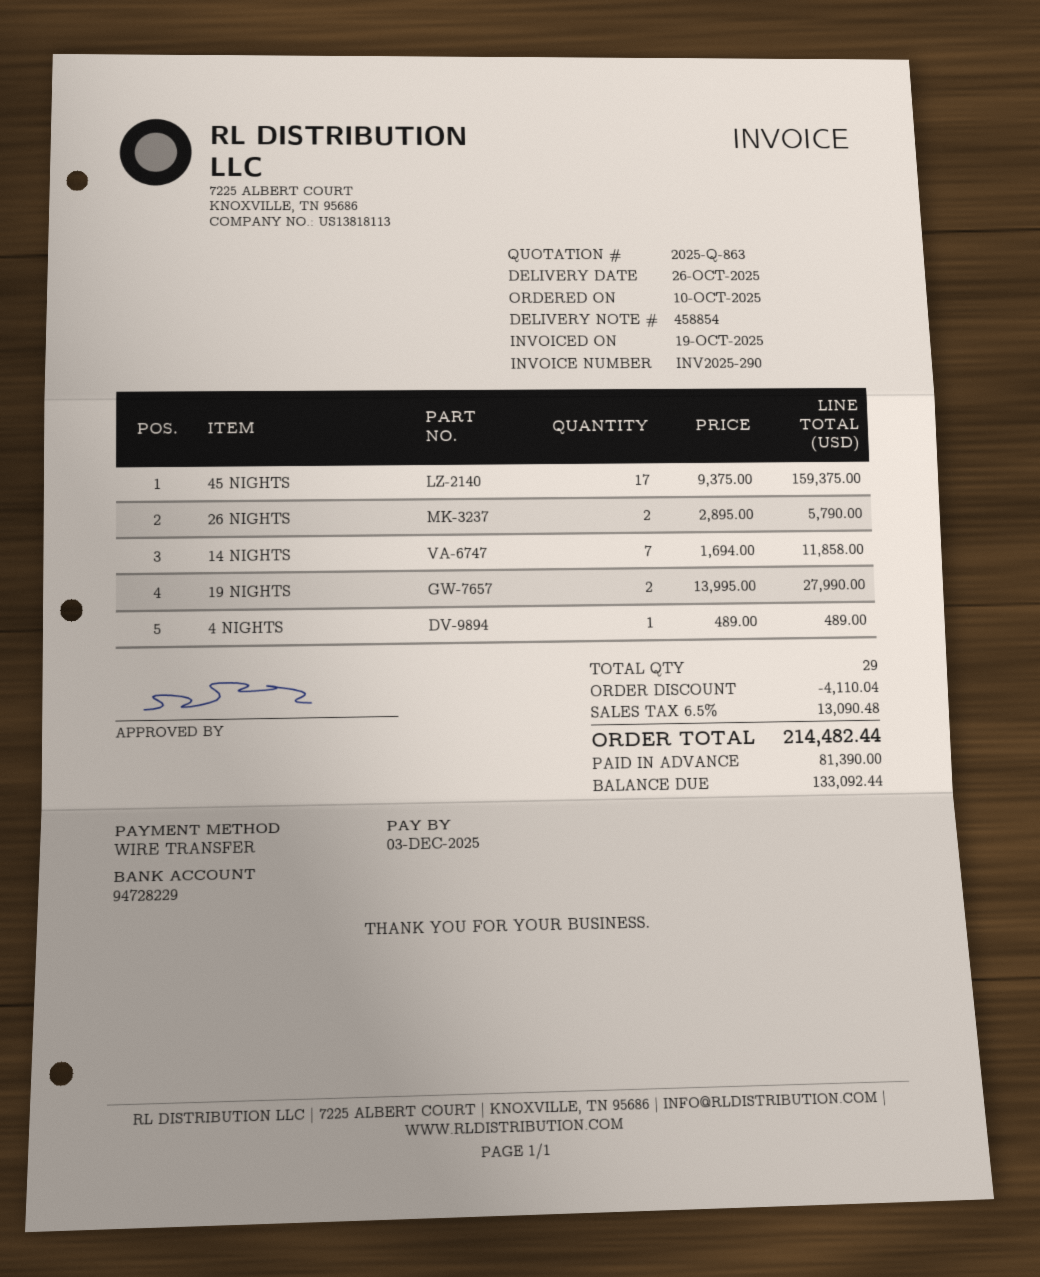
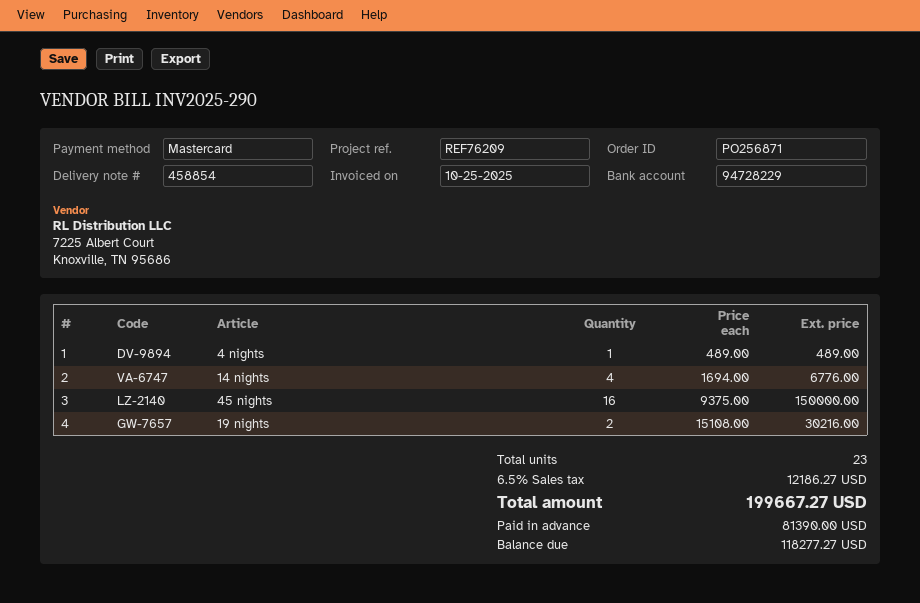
invoice date: 2025-10-19 -> 2025-10-25
payment method: bank transfer -> Mastercard
45 NIGHTS: 17 x 9375.00 = 159375.00 -> 16 x 9375.00 = 150000.00
26 NIGHTS: 2 x 2895.00 = 5790.00 -> none
14 NIGHTS: 7 x 1694.00 = 11858.00 -> 4 x 1694.00 = 6776.00
19 NIGHTS: 2 x 13995.00 = 27990.00 -> 2 x 15108.00 = 30216.00
total quantity: 29 -> 23
discount: 4110.04 -> none
tax: 6.5% = 13090.48 -> 6.5% = 12186.27
total: 214482.44 -> 199667.27
balance: 133092.44 -> 118277.27

